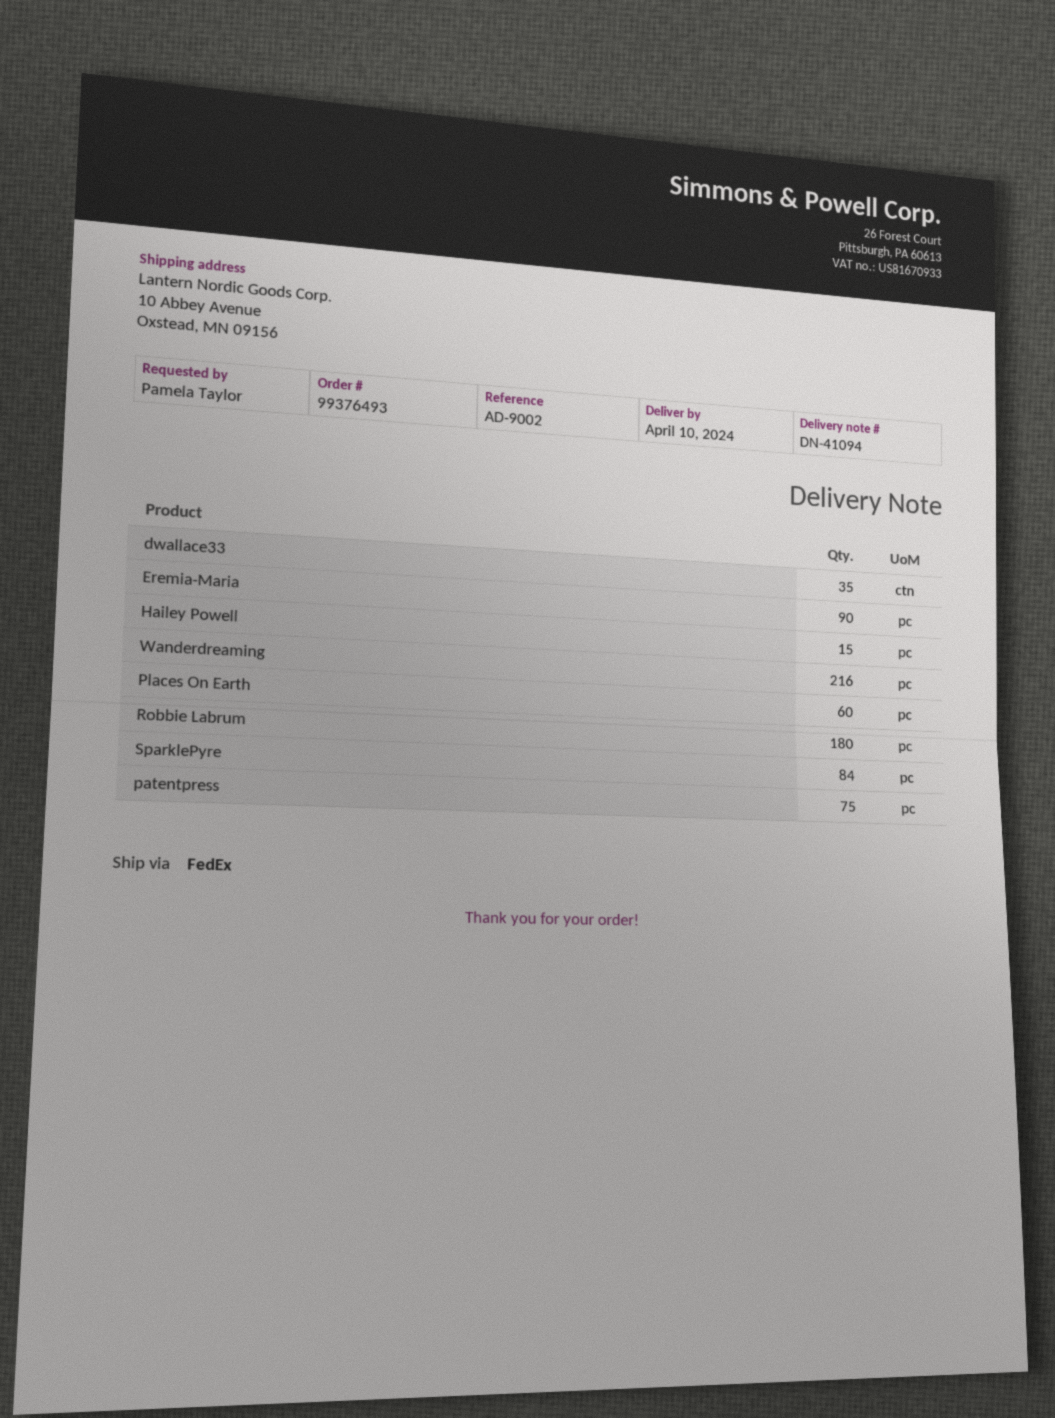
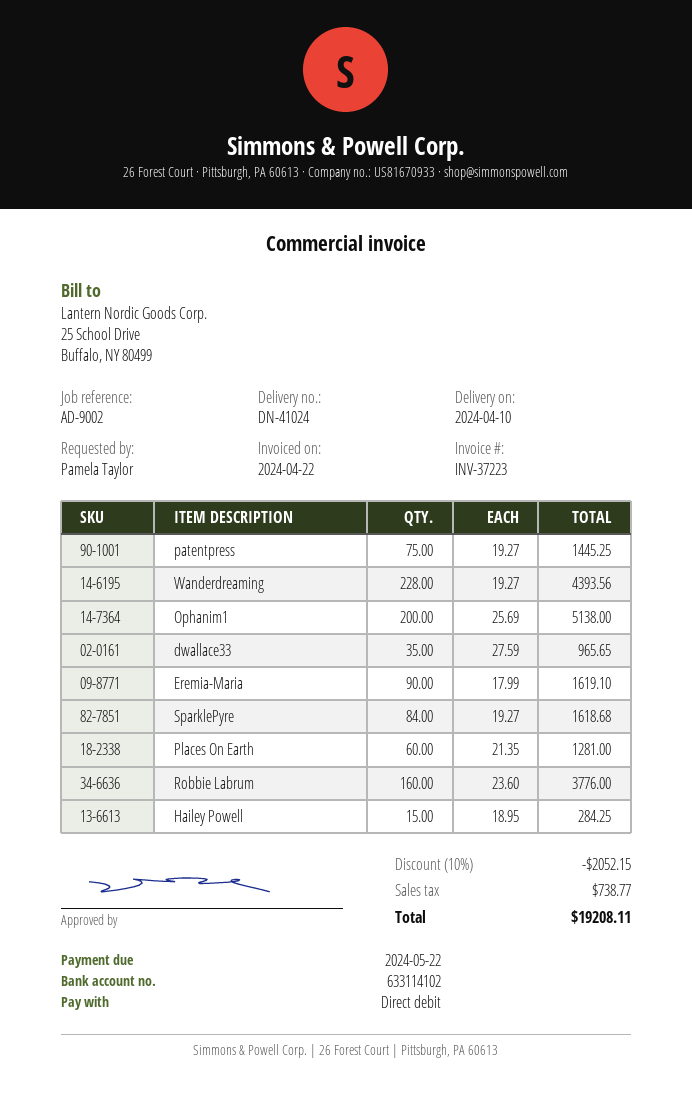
delivery note number: DN-41094 -> DN-41024
Wanderdreaming: 216 -> 228
Robbie Labrum: 180 -> 160
Ophanim1: none -> 200

